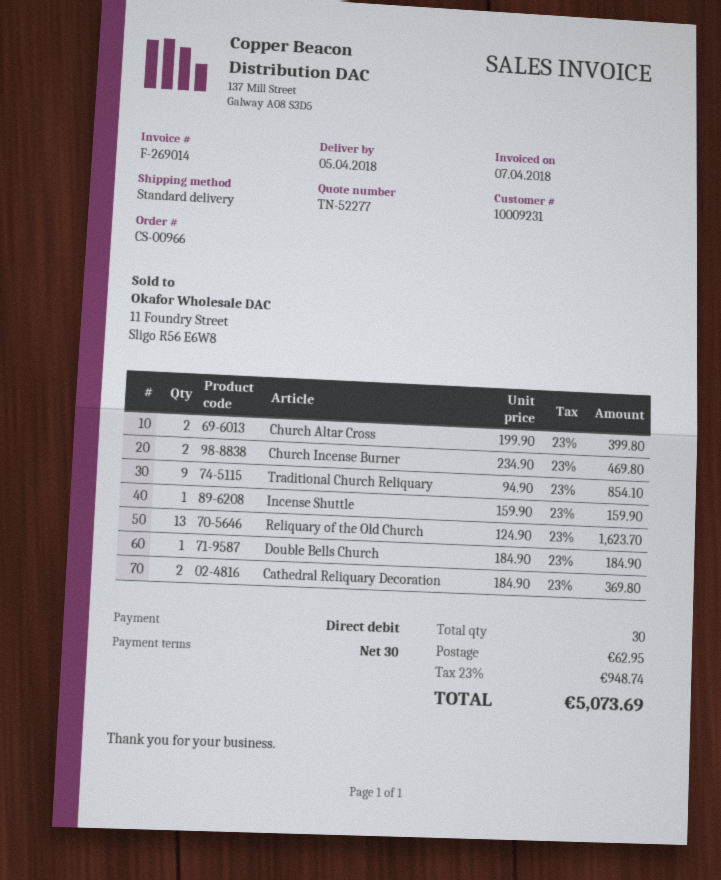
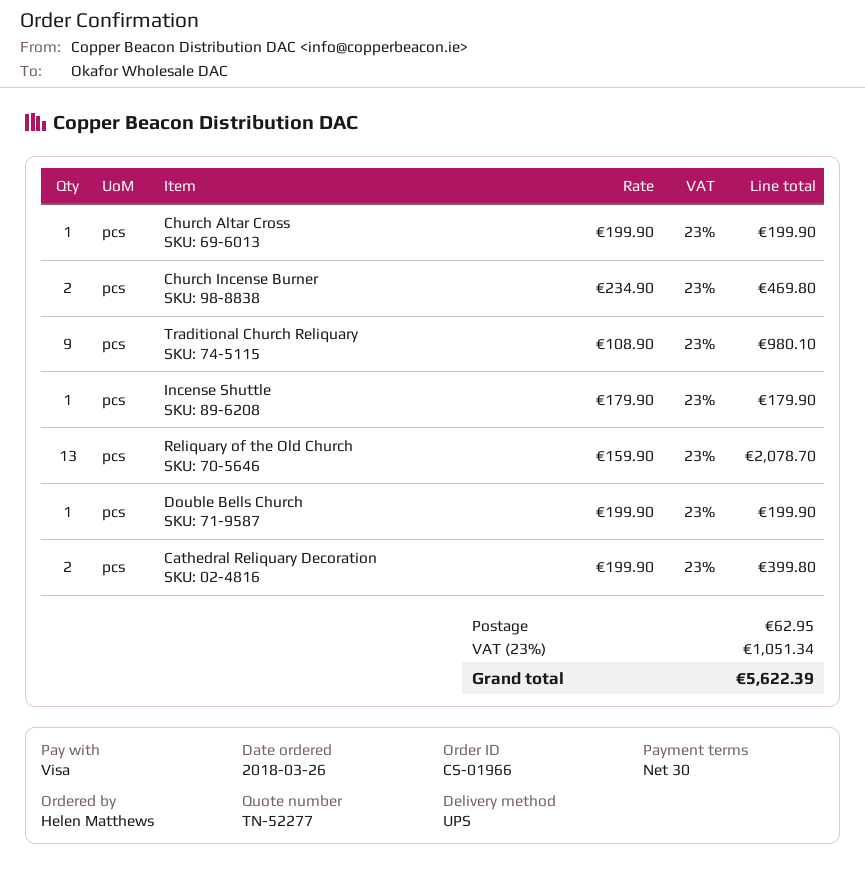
order number: CS-00966 -> CS-01966
payment method: direct debit -> Visa
shipping method: standard -> UPS
Church Altar Cross: 2 x 199.90 = 399.80 -> 1 x 199.90 = 199.90
Traditional Church Reliquary: 9 x 94.90 = 854.10 -> 9 x 108.90 = 980.10
Incense Shuttle: 1 x 159.90 = 159.90 -> 1 x 179.90 = 179.90
Reliquary of the Old Church: 13 x 124.90 = 1623.70 -> 13 x 159.90 = 2078.70
Double Bells Church: 1 x 184.90 = 184.90 -> 1 x 199.90 = 199.90
Cathedral Reliquary Decoration: 2 x 184.90 = 369.80 -> 2 x 199.90 = 399.80
tax: 23% = 948.74 -> 23% = 1051.34
total: 5073.69 -> 5622.39

